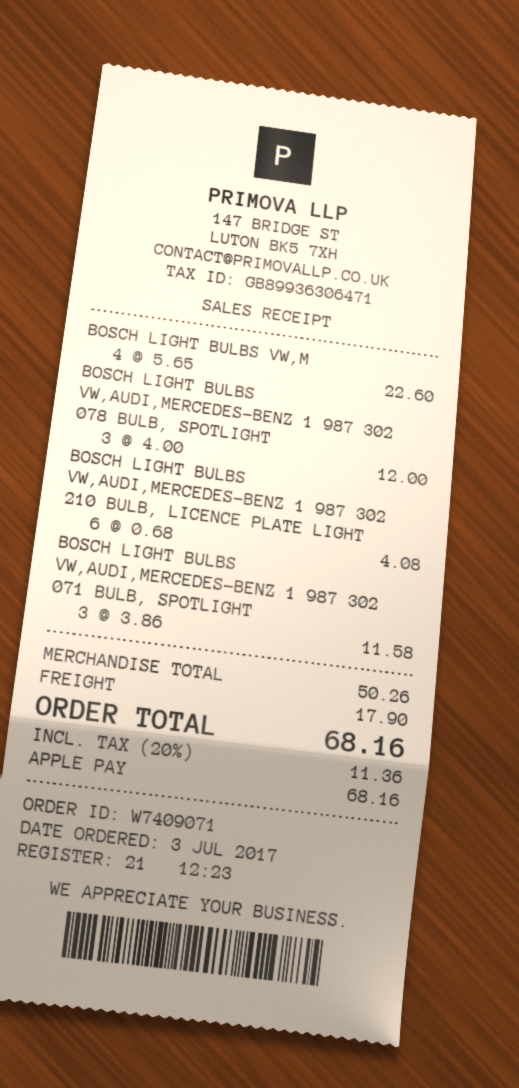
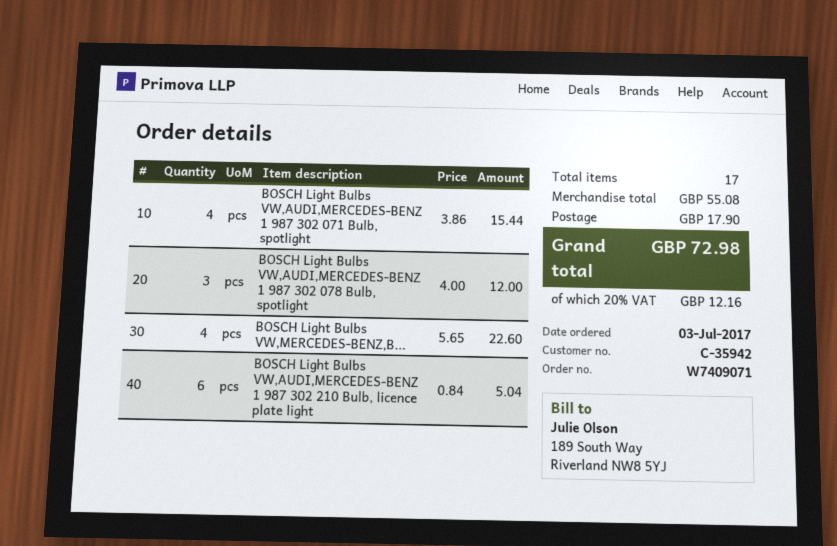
BOSCH LIGHT BULBS VW,AUDI,MERCEDES-BENZ 1 987 302 210 BULB, LICENCE PLATE LIGHT: 6 x 0.68 = 4.08 -> 6 x 0.84 = 5.04
BOSCH LIGHT BULBS VW,AUDI,MERCEDES-BENZ 1 987 302 071 BULB, SPOTLIGHT: 3 x 3.86 = 11.58 -> 4 x 3.86 = 15.44
subtotal: 50.26 -> 55.08
tax: 20% = 11.36 -> 20% = 12.16
total: 68.16 -> 72.98

